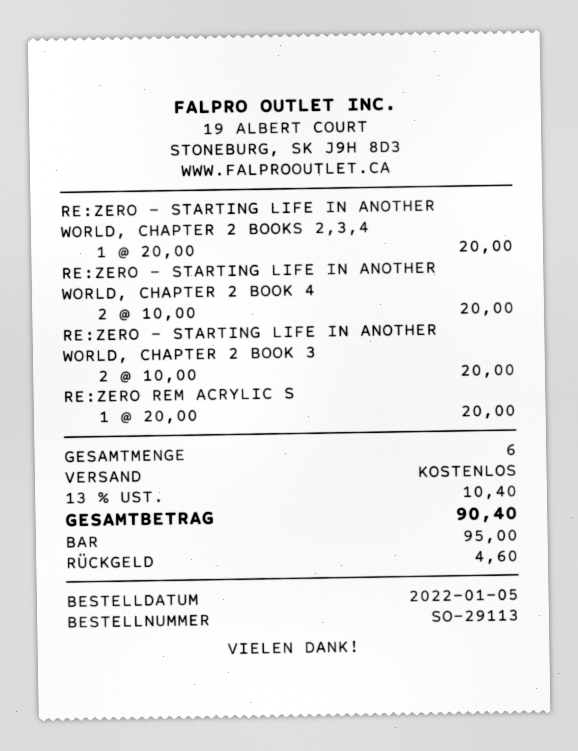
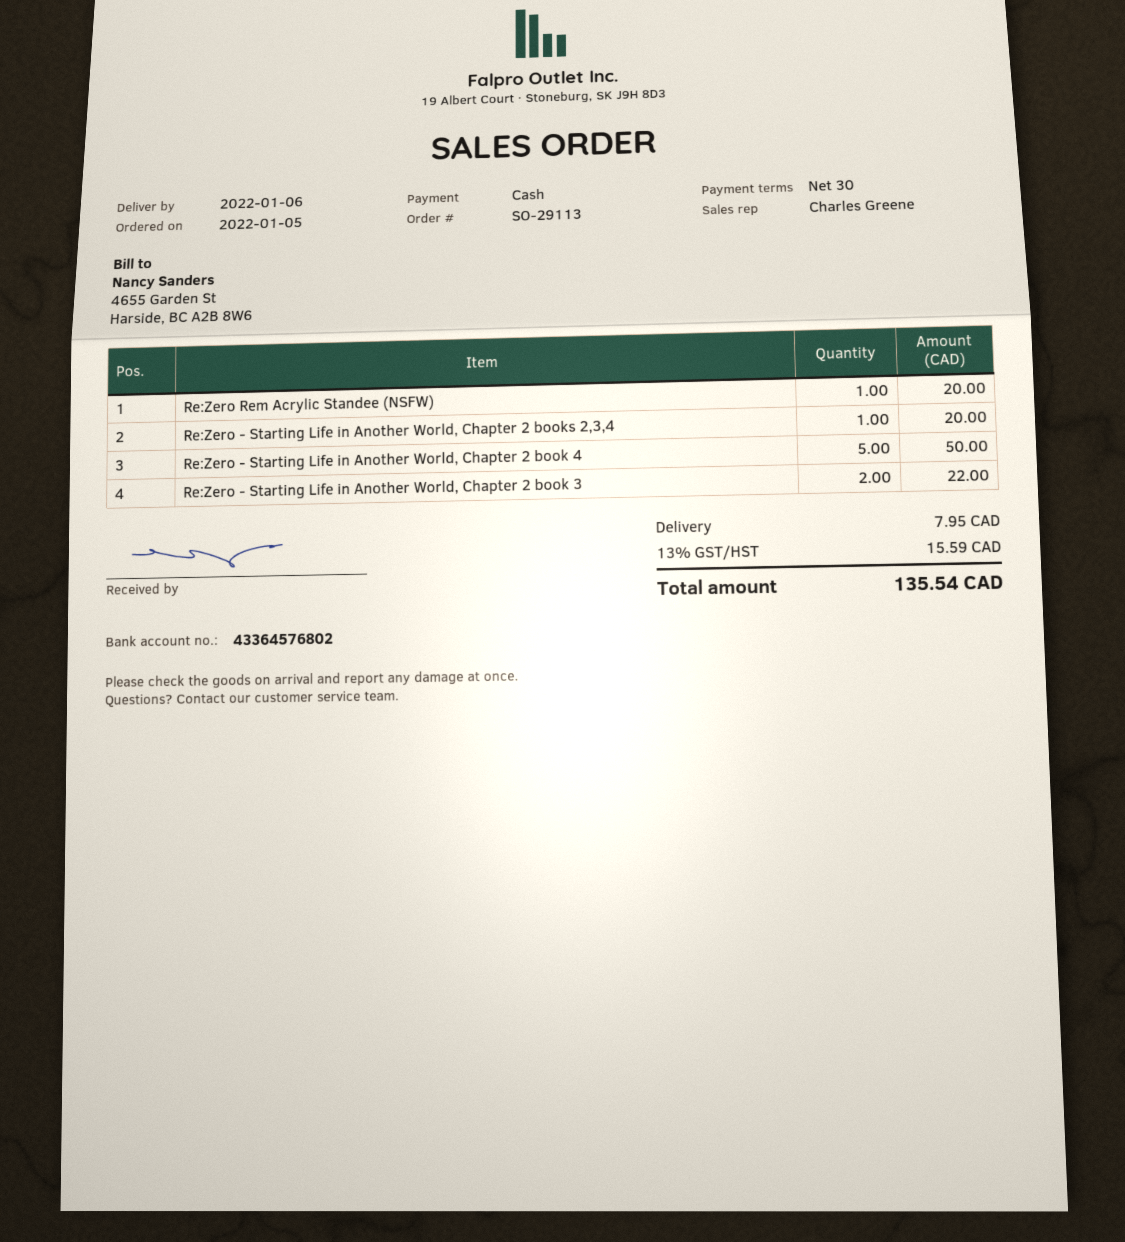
RE:ZERO - STARTING LIFE IN ANOTHER WORLD, CHAPTER 2 BOOK 4: 2 for 20.00 -> 5 for 50.00
RE:ZERO - STARTING LIFE IN ANOTHER WORLD, CHAPTER 2 BOOK 3: 2 for 20.00 -> 2 for 22.00
shipping: 0.00 -> 7.95
tax: 13% = 10.40 -> 13% = 15.59
total: 90.40 -> 135.54

